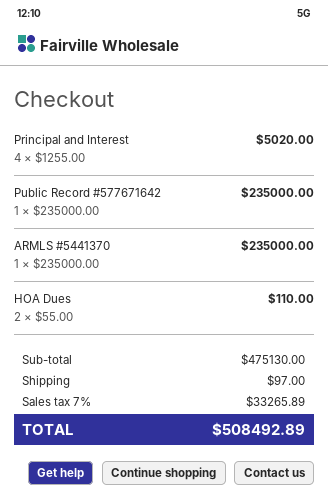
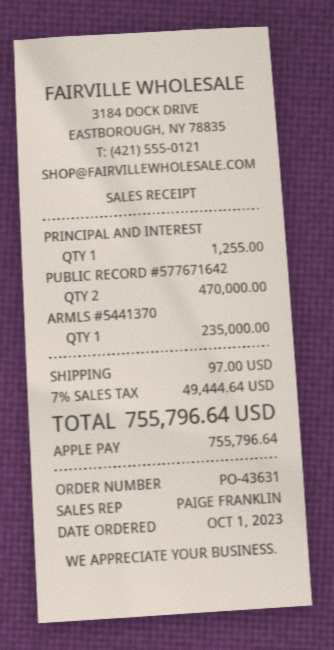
Principal and Interest: 4 for 5020.00 -> 1 for 1255.00
Public Record #577671642: 1 for 235000.00 -> 2 for 470000.00
HOA Dues: 2 for 110.00 -> none
tax: 7% = 33265.89 -> 7% = 49444.64
total: 508492.89 -> 755796.64

